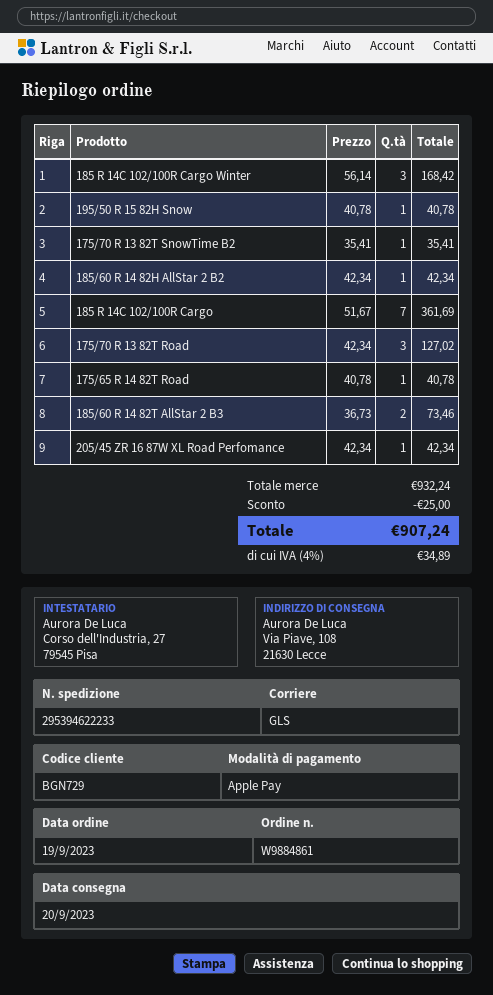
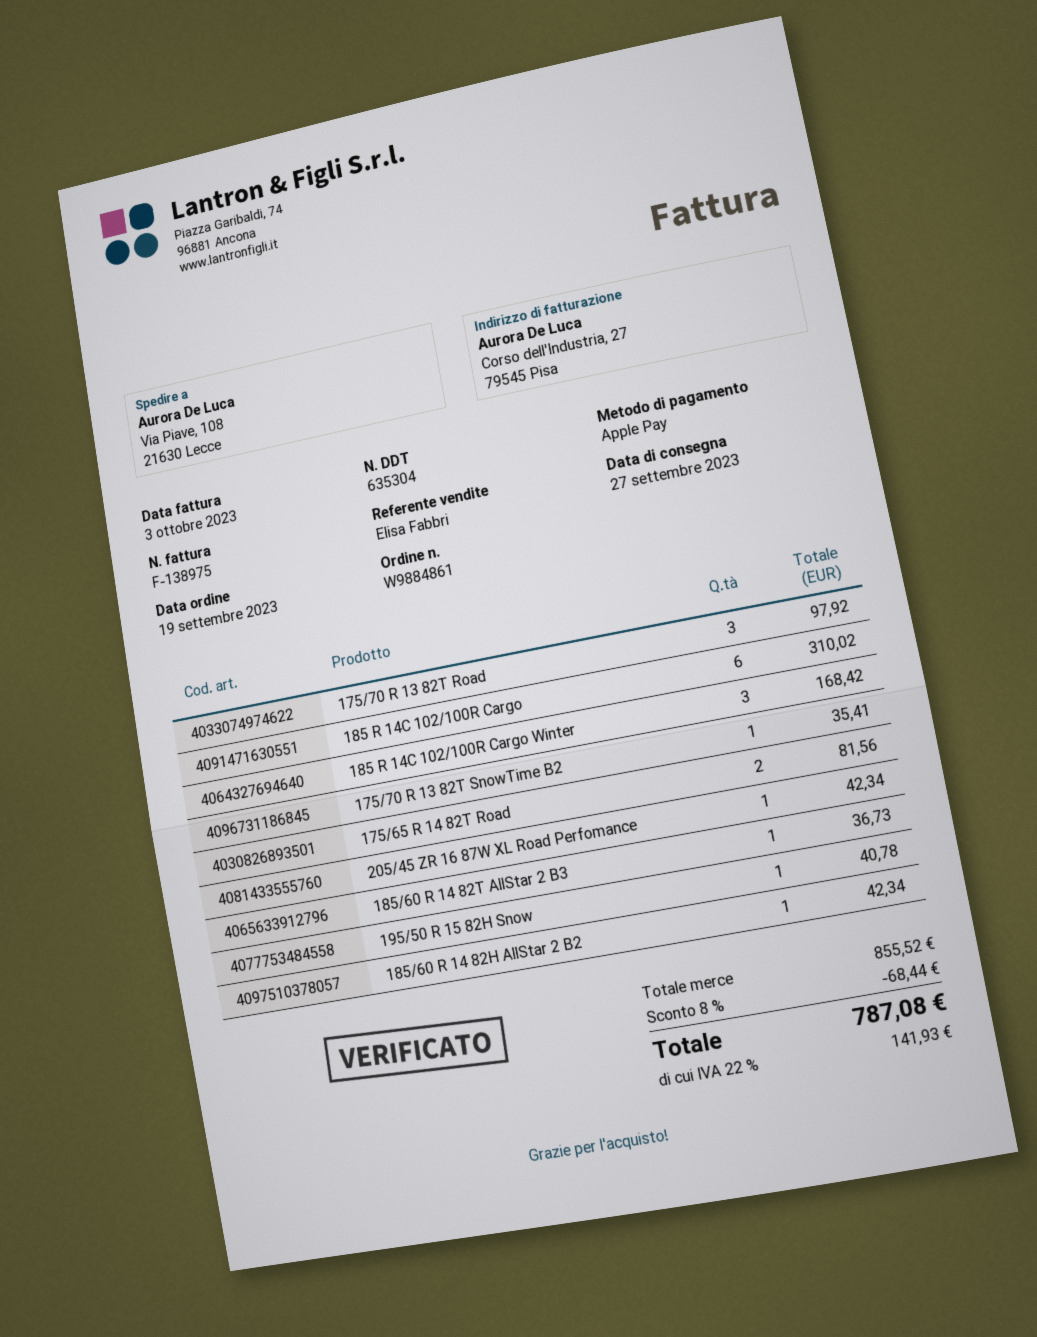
delivery date: 2023-09-20 -> 2023-09-27
185 R 14C 102/100R Cargo: 7 for 361.69 -> 6 for 310.02
175/70 R 13 82T Road: 3 for 127.02 -> 3 for 97.92
175/65 R 14 82T Road: 1 for 40.78 -> 2 for 81.56
185/60 R 14 82T AllStar 2 B3: 2 for 73.46 -> 1 for 36.73
subtotal: 932.24 -> 855.52
discount: 25.00 -> 68.44
tax: 4% = 34.89 -> 22% = 141.93
total: 907.24 -> 787.08

